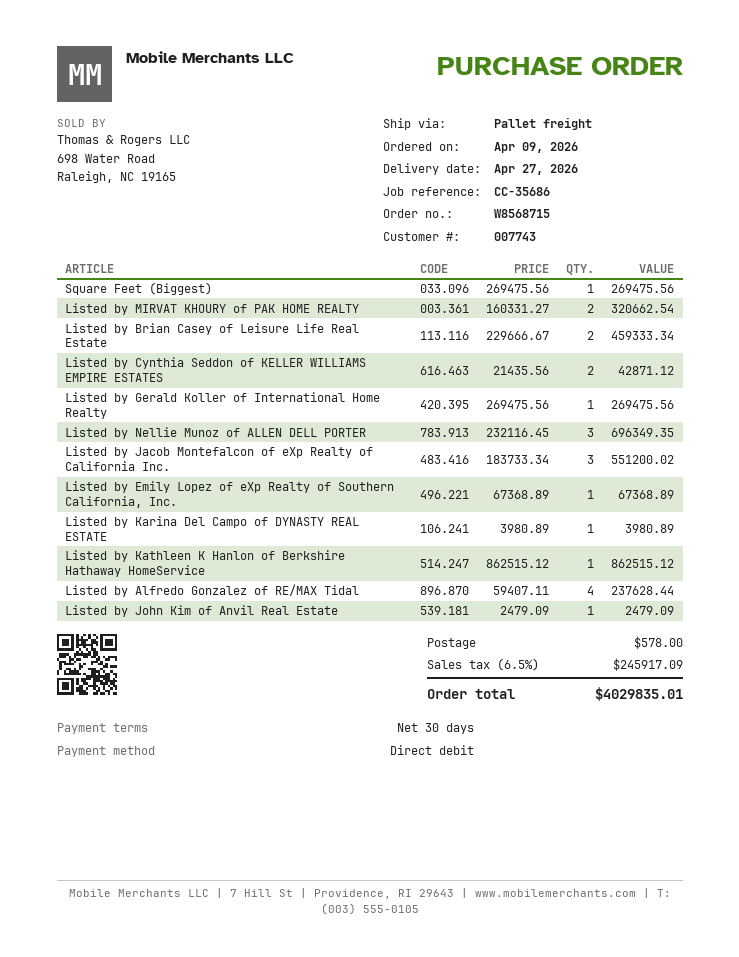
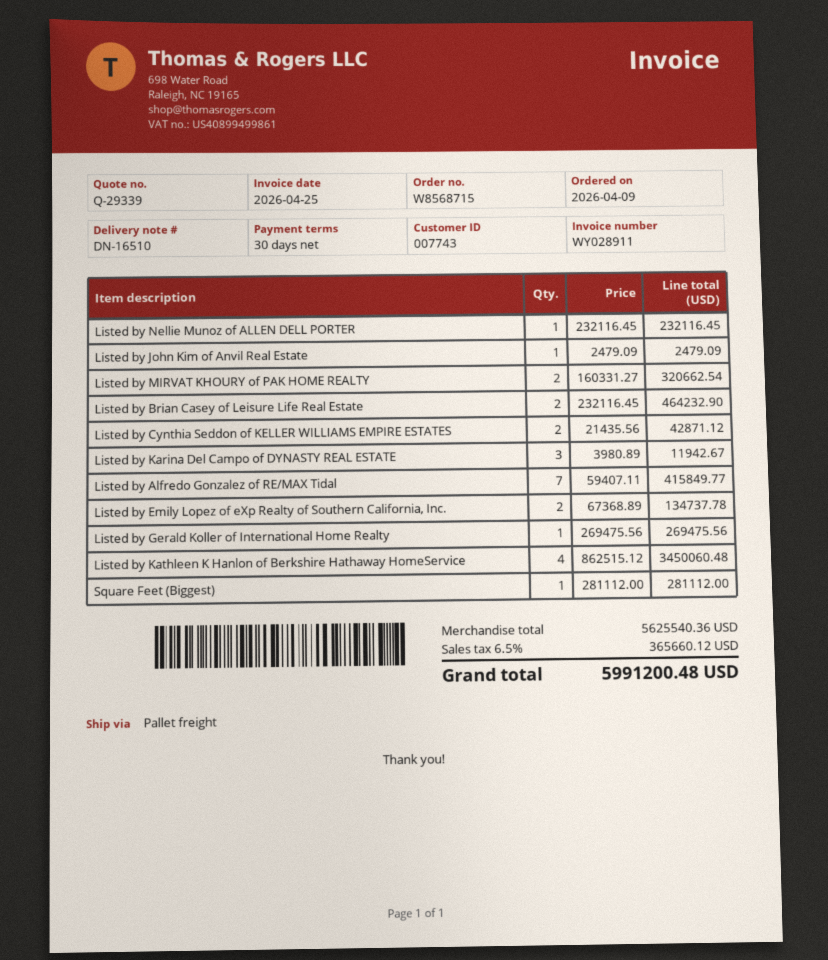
Square Feet (Biggest): 1 x 269475.56 = 269475.56 -> 1 x 281112.00 = 281112.00
Listed by Brian Casey of Leisure Life Real Estate: 2 x 229666.67 = 459333.34 -> 2 x 232116.45 = 464232.90
Listed by Nellie Munoz of ALLEN DELL PORTER: 3 x 232116.45 = 696349.35 -> 1 x 232116.45 = 232116.45
Listed by Jacob Montefalcon of eXp Realty of California Inc.: 3 x 183733.34 = 551200.02 -> none
Listed by Emily Lopez of eXp Realty of Southern California, Inc.: 1 x 67368.89 = 67368.89 -> 2 x 67368.89 = 134737.78
Listed by Karina Del Campo of DYNASTY REAL ESTATE: 1 x 3980.89 = 3980.89 -> 3 x 3980.89 = 11942.67
Listed by Kathleen K Hanlon of Berkshire Hathaway HomeService: 1 x 862515.12 = 862515.12 -> 4 x 862515.12 = 3450060.48
Listed by Alfredo Gonzalez of RE/MAX Tidal: 4 x 59407.11 = 237628.44 -> 7 x 59407.11 = 415849.77
shipping: 578.00 -> none
tax: 6.5% = 245917.09 -> 6.5% = 365660.12
total: 4029835.01 -> 5991200.48

